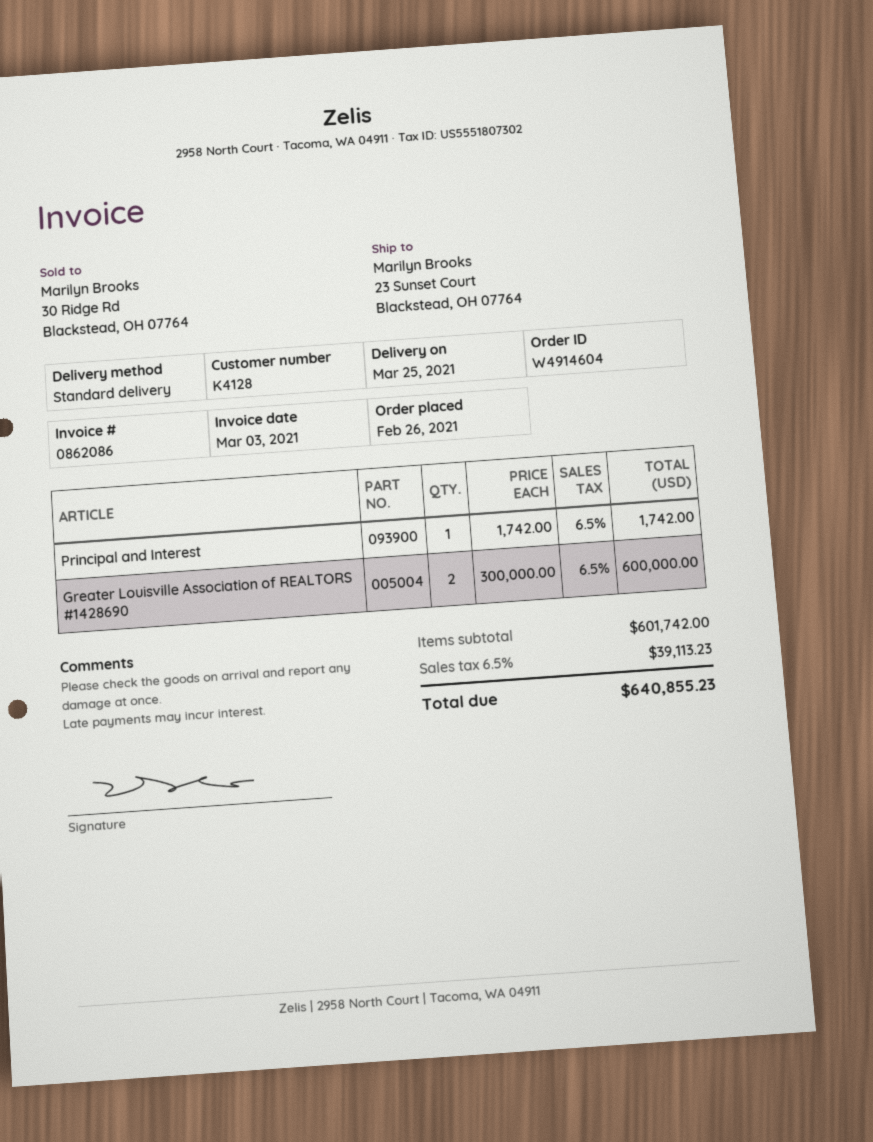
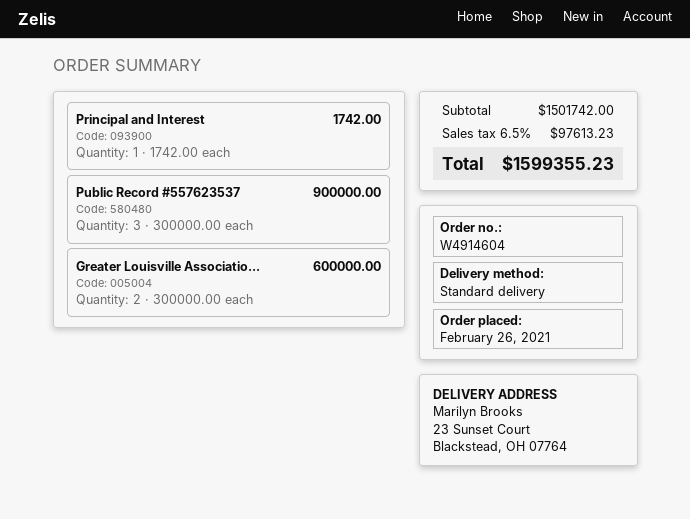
Public Record #557623537: none -> 3 x 300000.00 = 900000.00
subtotal: 601742.00 -> 1501742.00
tax: 6.5% = 39113.23 -> 6.5% = 97613.23
total: 640855.23 -> 1599355.23

